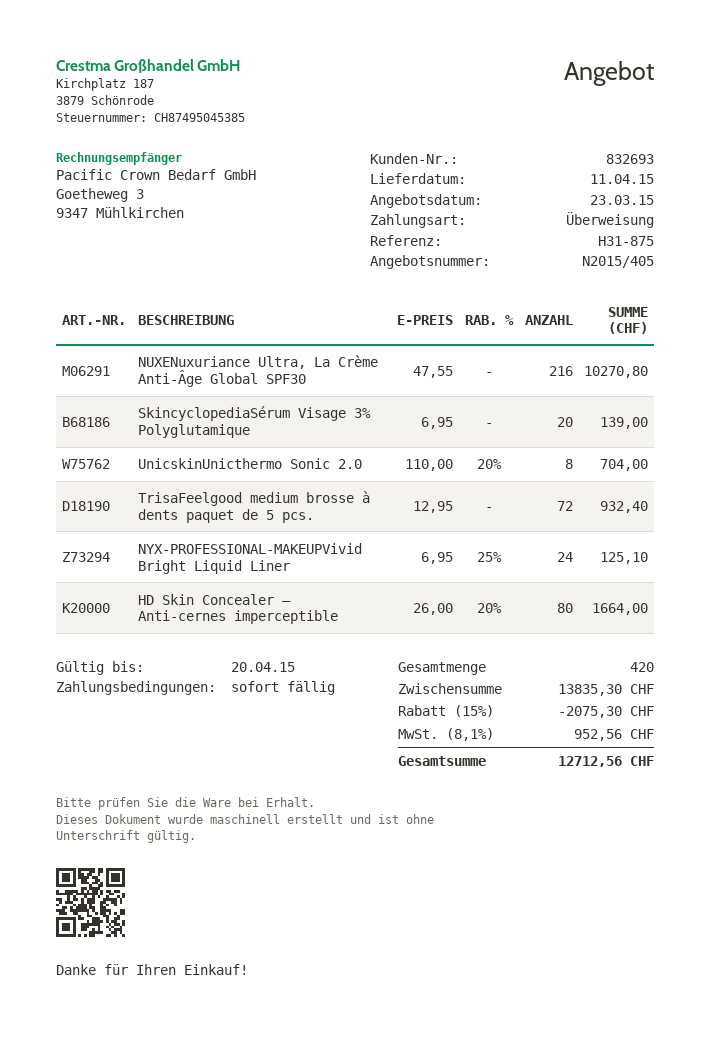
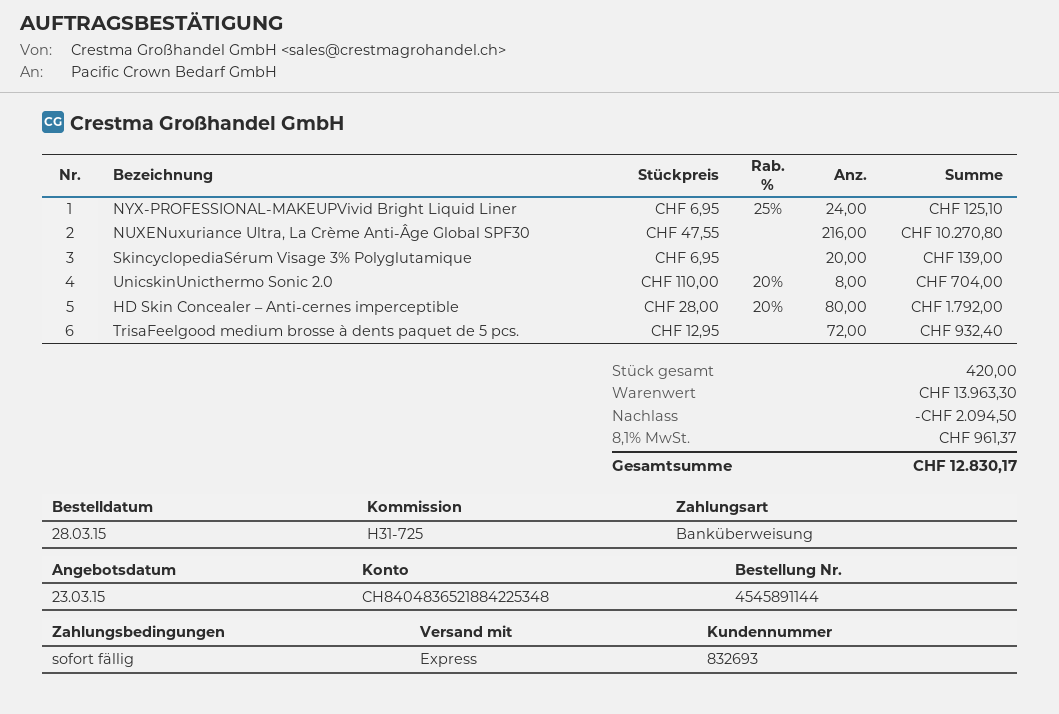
reference: H31-875 -> H31-725
HD Skin Concealer – Anti-cernes imperceptible: 80 x 26.00 - 20% = 1664.00 -> 80 x 28.00 - 20% = 1792.00
subtotal: 13835.30 -> 13963.30
discount: 2075.30 -> 2094.50
tax: 8.1% = 952.56 -> 8.1% = 961.37
total: 12712.56 -> 12830.17

